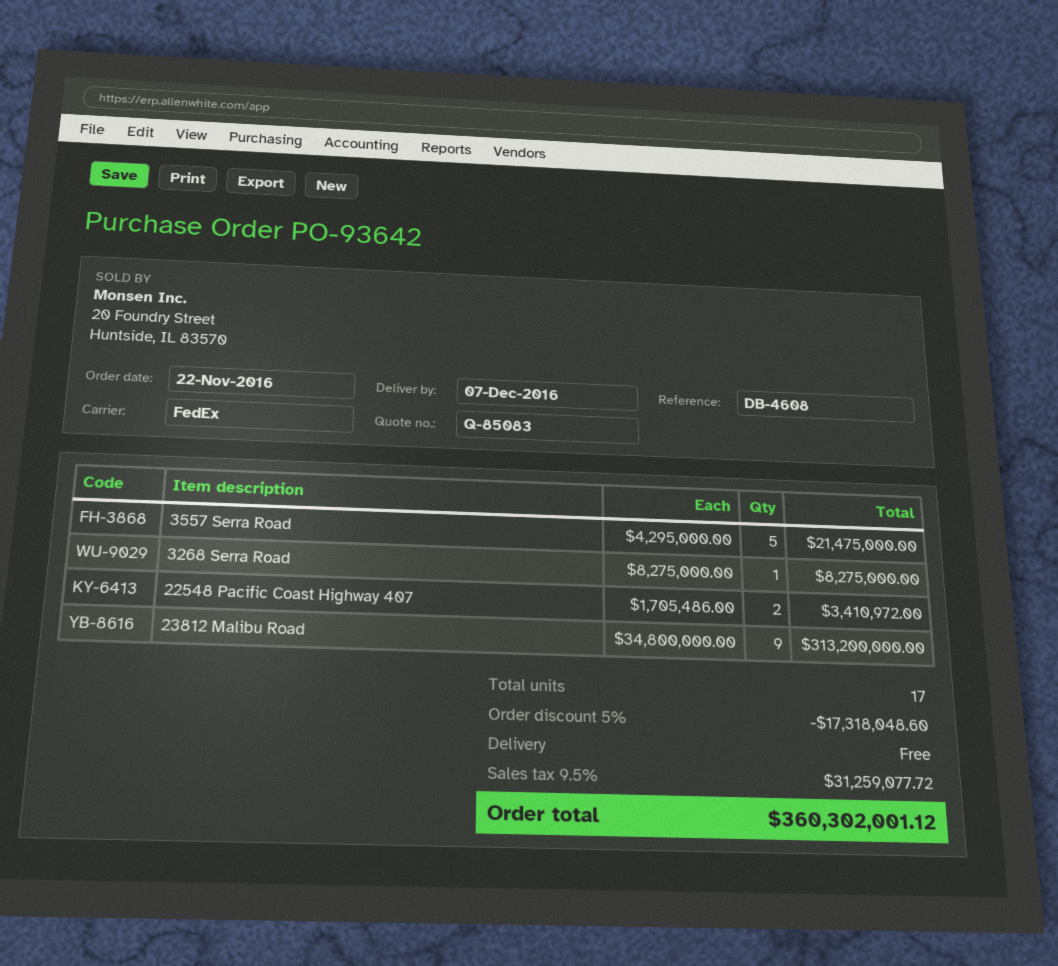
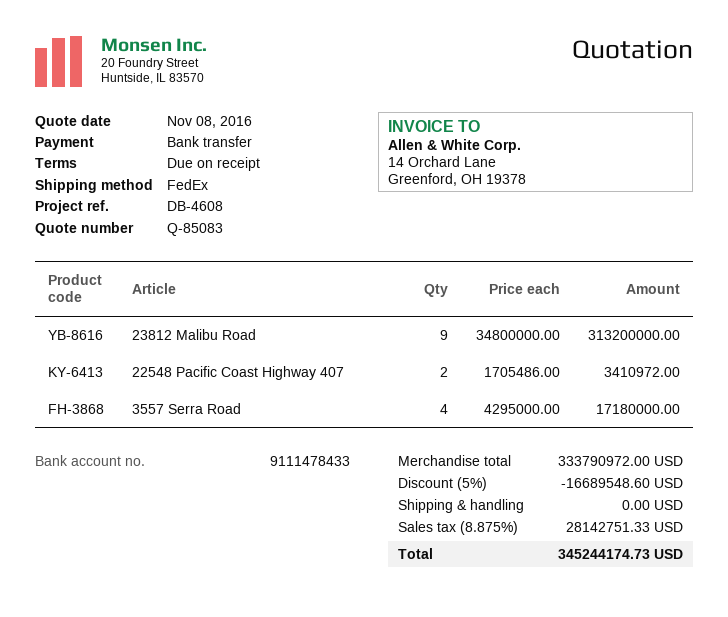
3557 Serra Road: 5 x 4295000.00 = 21475000.00 -> 4 x 4295000.00 = 17180000.00
3268 Serra Road: 1 x 8275000.00 = 8275000.00 -> none
discount: 5% = 17318048.60 -> 5% = 16689548.60
tax: 9.5% = 31259077.72 -> 8.875% = 28142751.33
total: 360302001.12 -> 345244174.73

